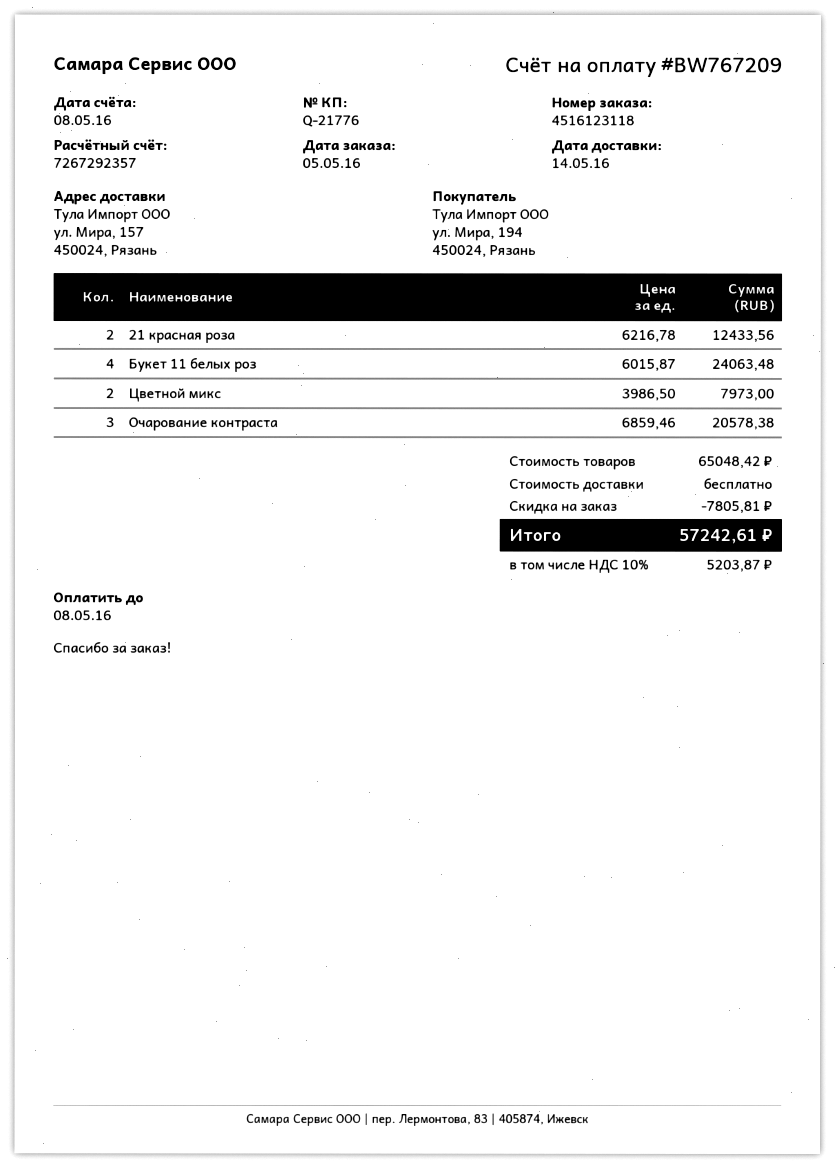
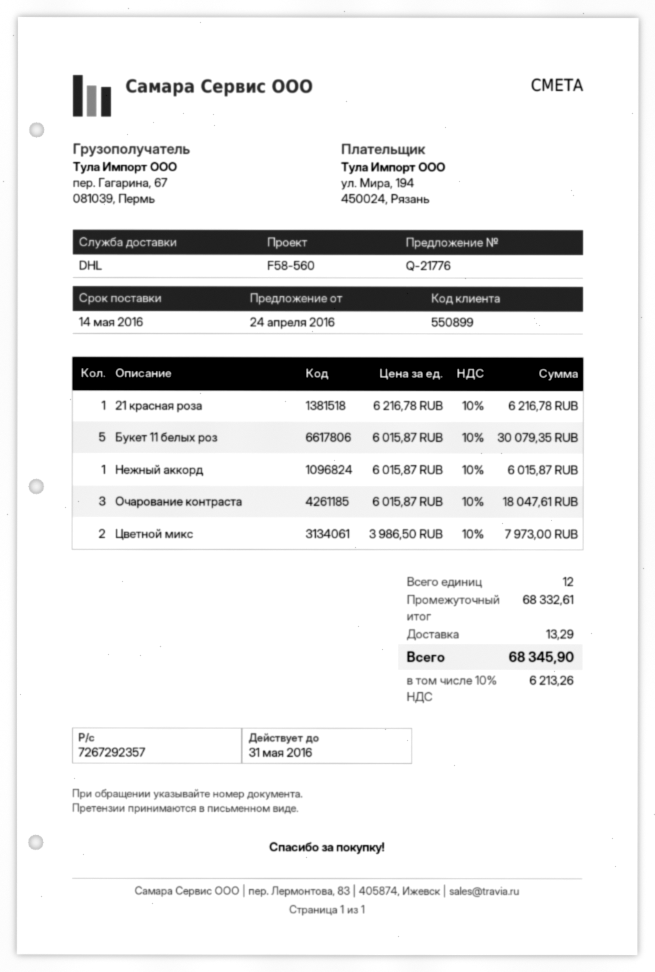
ship to: ул. Мира, 157, 450024, Рязань -> пер. Гагарина, 67, 081039, Пермь
21 красная роза: 2 x 6216.78 = 12433.56 -> 1 x 6216.78 = 6216.78
Букет 11 белых роз: 4 x 6015.87 = 24063.48 -> 5 x 6015.87 = 30079.35
Очарование контраста: 3 x 6859.46 = 20578.38 -> 3 x 6015.87 = 18047.61
Нежный аккорд: none -> 1 x 6015.87 = 6015.87
subtotal: 65048.42 -> 68332.61
discount: 7805.81 -> none
shipping: 0.00 -> 13.29
tax: 10% = 5203.87 -> 10% = 6213.26
total: 57242.61 -> 68345.90

